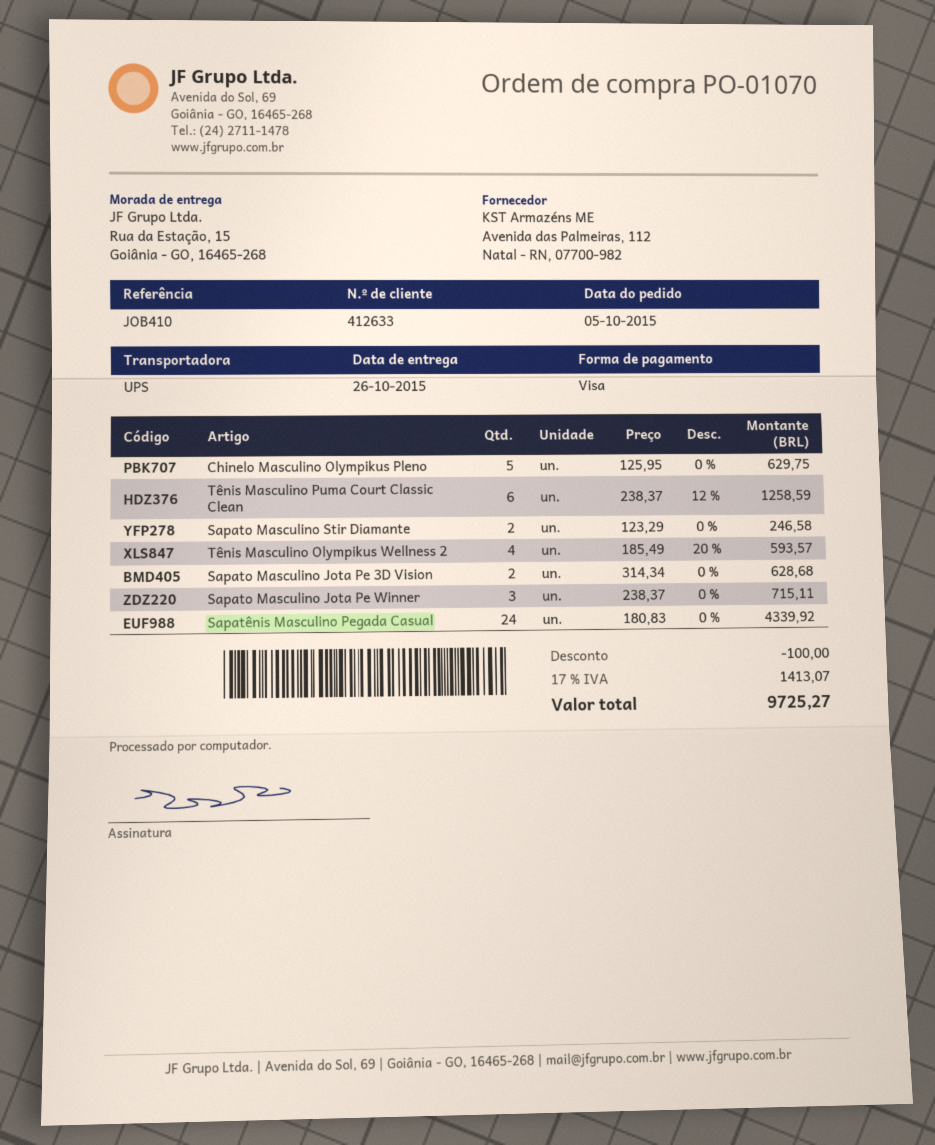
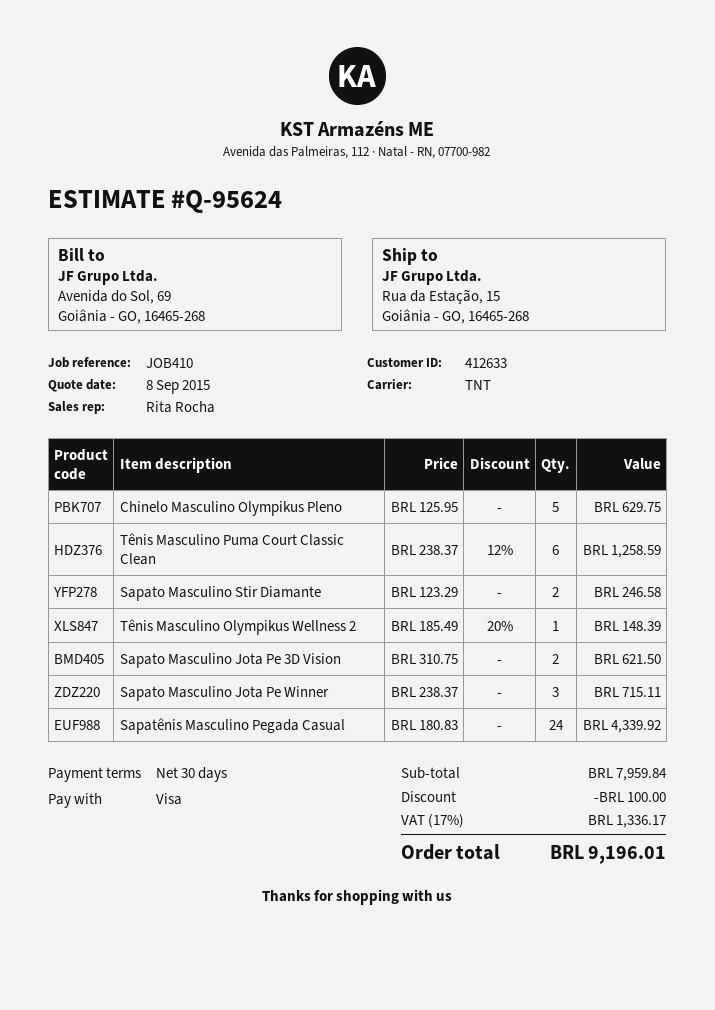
shipping method: UPS -> TNT
Tênis Masculino Olympikus Wellness 2: 4 x 185.49 - 20% = 593.57 -> 1 x 185.49 - 20% = 148.39
Sapato Masculino Jota Pe 3D Vision: 2 x 314.34 = 628.68 -> 2 x 310.75 = 621.50
tax: 17% = 1413.07 -> 17% = 1336.17
total: 9725.27 -> 9196.01

